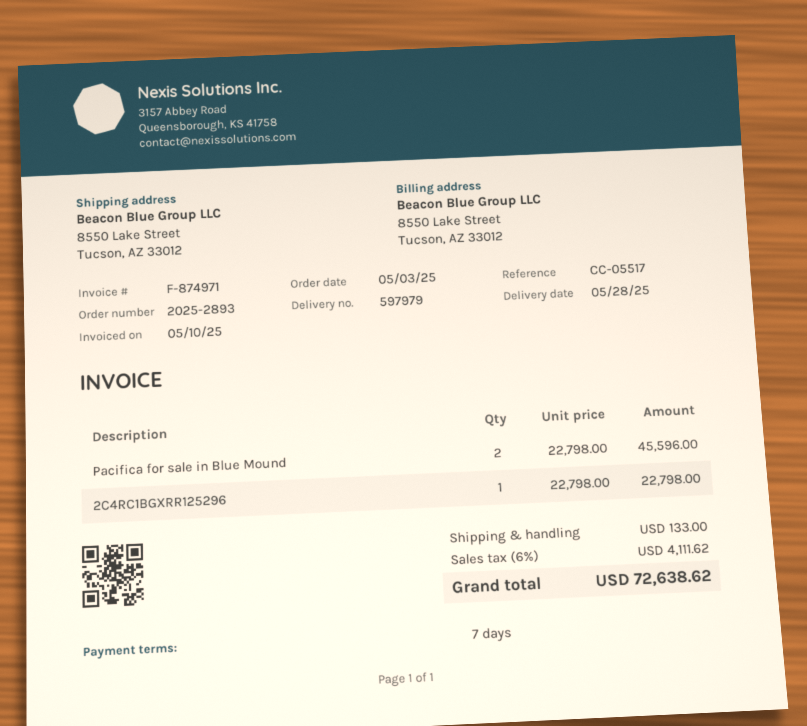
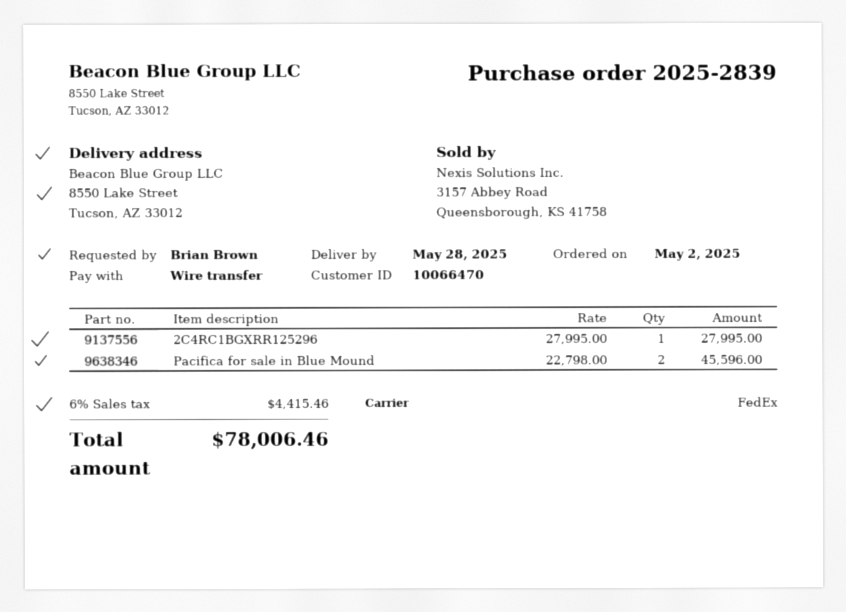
order number: 2025-2893 -> 2025-2839
order date: 2025-05-03 -> 2025-05-02
2C4RC1BGXRR125296: 1 x 22798.00 = 22798.00 -> 1 x 27995.00 = 27995.00
shipping: 133.00 -> none
tax: 6% = 4111.62 -> 6% = 4415.46
total: 72638.62 -> 78006.46

